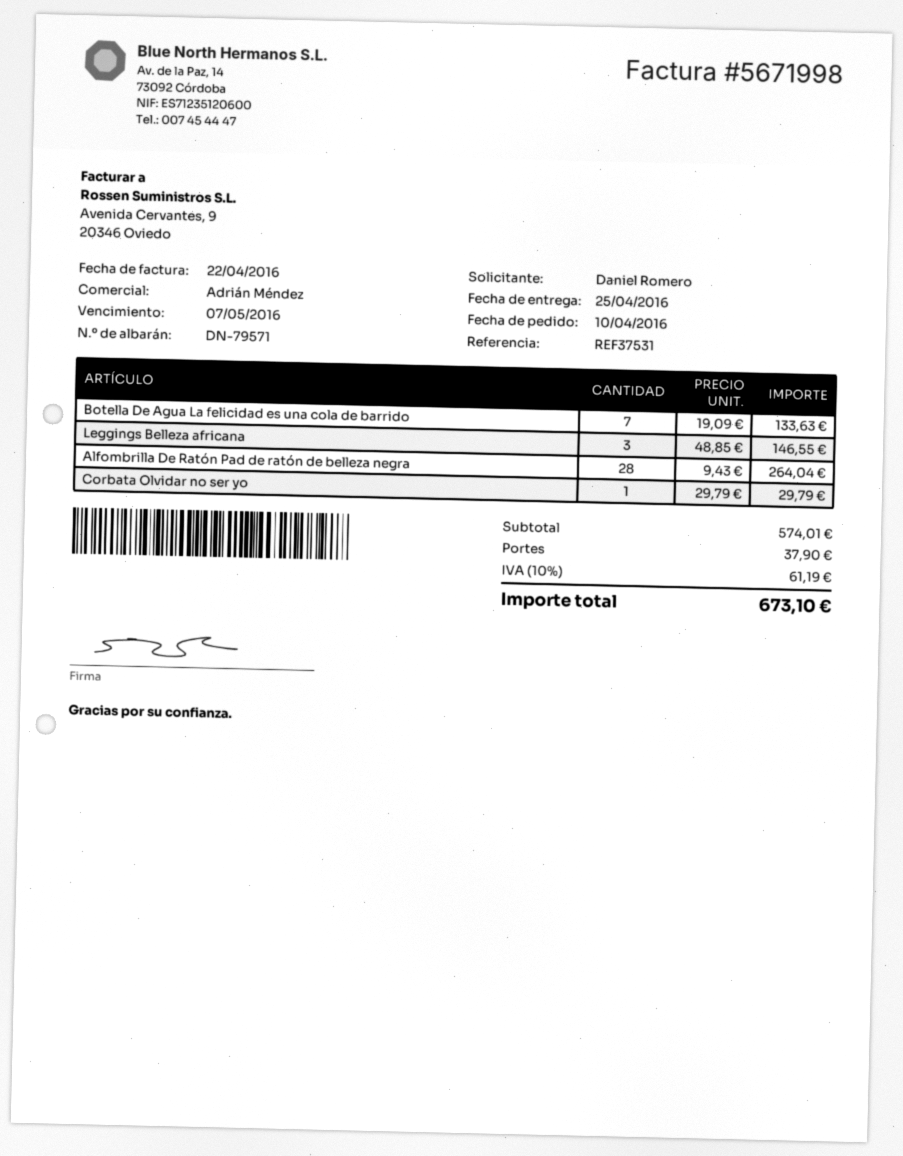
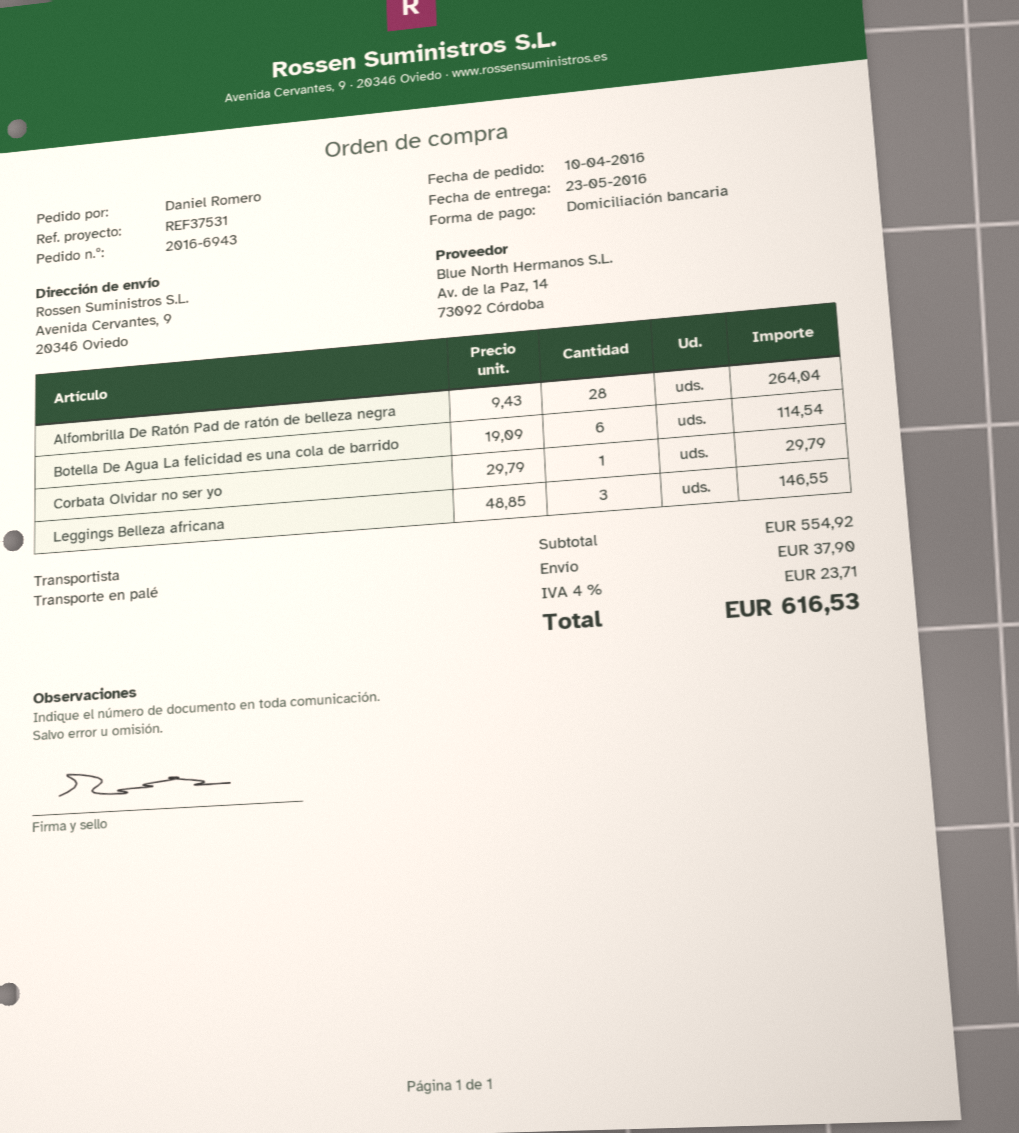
delivery date: 2016-04-25 -> 2016-05-23
Botella De Agua La felicidad es una cola de barrido: 7 x 19.09 = 133.63 -> 6 x 19.09 = 114.54
subtotal: 574.01 -> 554.92
tax: 10% = 61.19 -> 4% = 23.71
total: 673.10 -> 616.53

